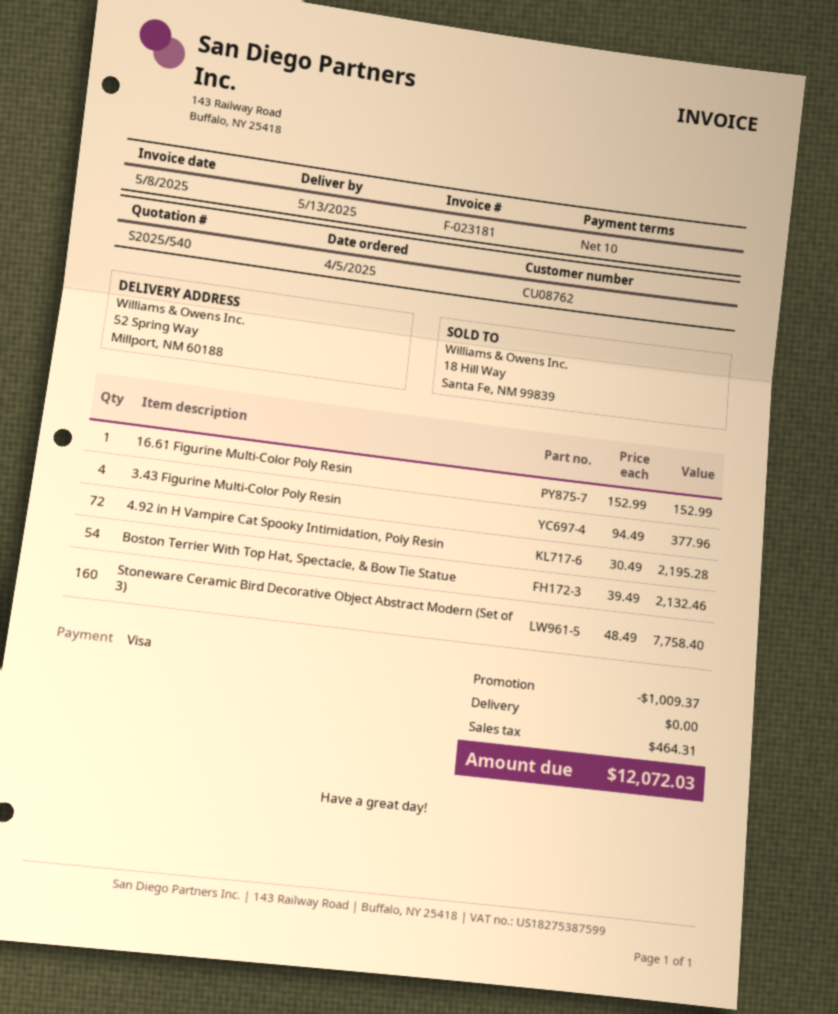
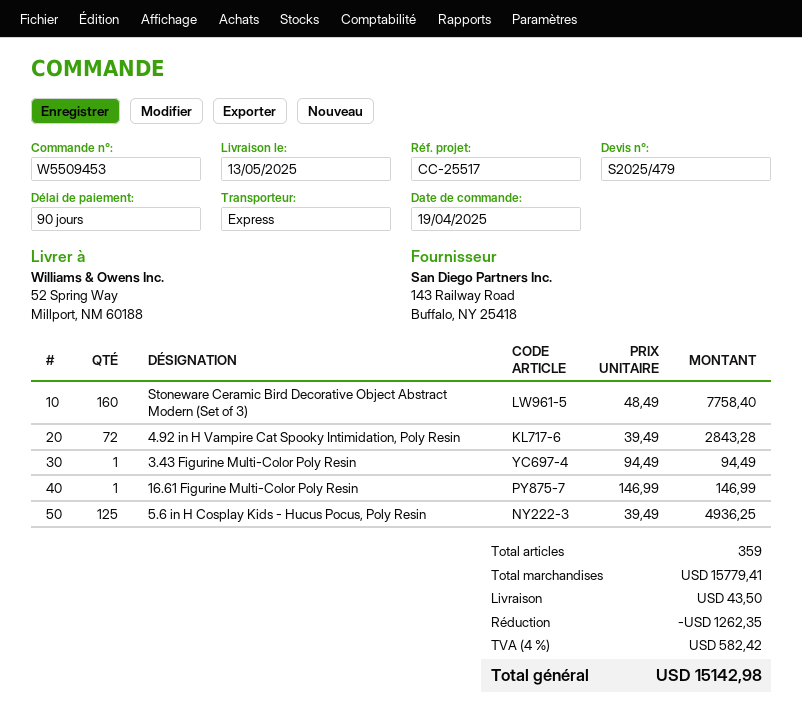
quote number: S2025/540 -> S2025/479
order date: 2025-04-05 -> 2025-04-19
payment terms: 10 days -> 90 days
16.61 Figurine Multi-Color Poly Resin: 1 x 152.99 = 152.99 -> 1 x 146.99 = 146.99
3.43 Figurine Multi-Color Poly Resin: 4 x 94.49 = 377.96 -> 1 x 94.49 = 94.49
4.92 in H Vampire Cat Spooky Intimidation, Poly Resin: 72 x 30.49 = 2195.28 -> 72 x 39.49 = 2843.28
Boston Terrier With Top Hat, Spectacle, & Bow Tie Statue: 54 x 39.49 = 2132.46 -> none
5.6 in H Cosplay Kids - Hucus Pocus, Poly Resin: none -> 125 x 39.49 = 4936.25
discount: 1009.37 -> 1262.35
shipping: 0.00 -> 43.50
tax: 464.31 -> 582.42
total: 12072.03 -> 15142.98

